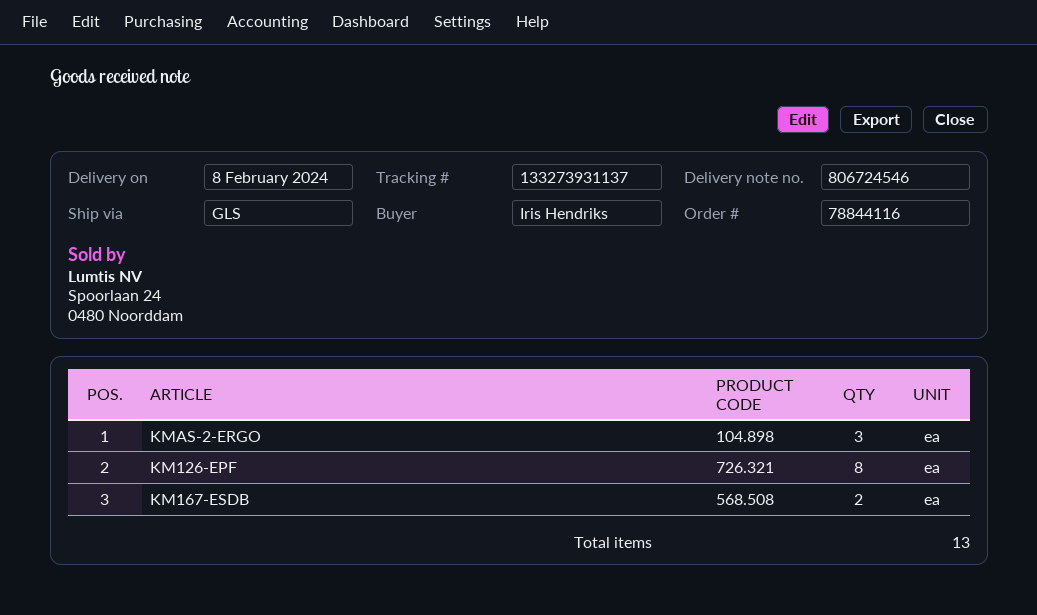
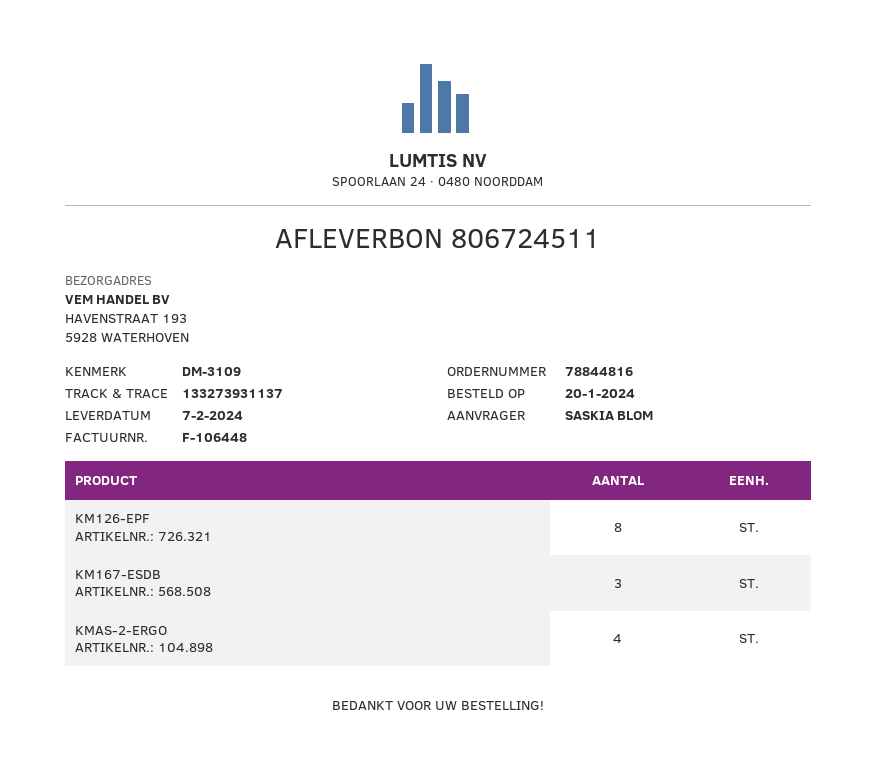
order number: 78844116 -> 78844816
delivery note number: 806724546 -> 806724511
delivery date: 2024-02-08 -> 2024-02-07
ordered by: Iris Hendriks -> SASKIA BLOM
KMAS-2-ERGO: 3 -> 4
KM167-ESDB: 2 -> 3

